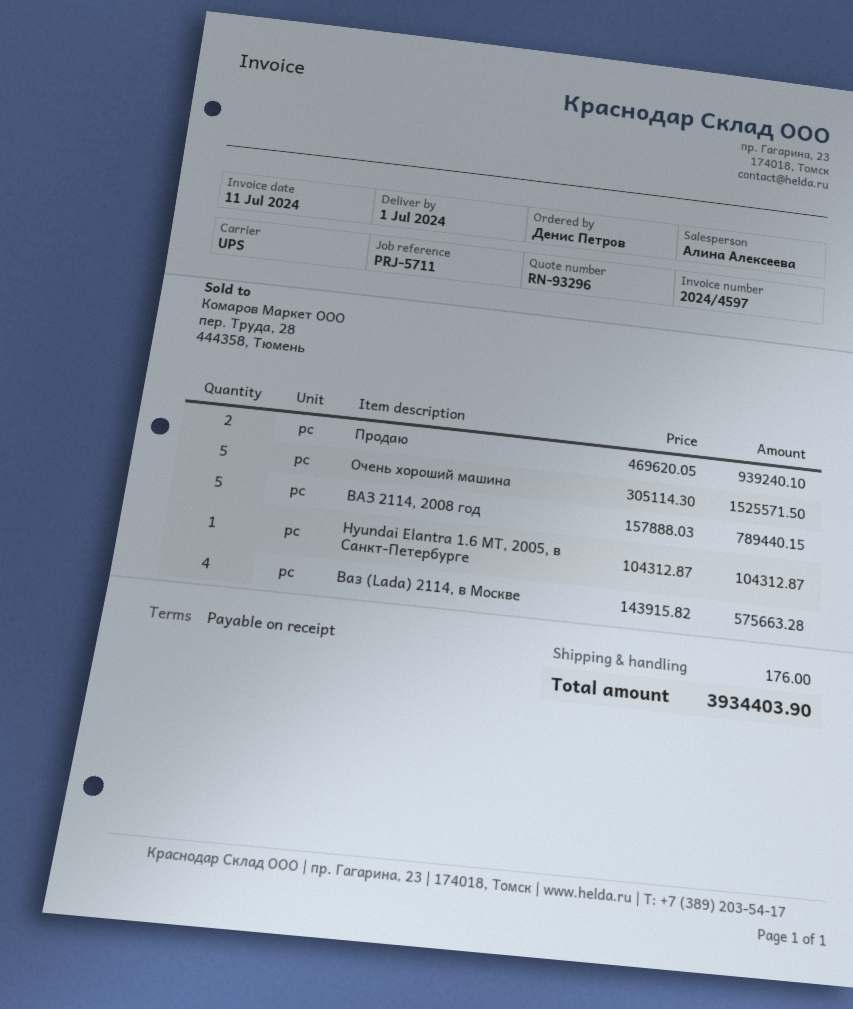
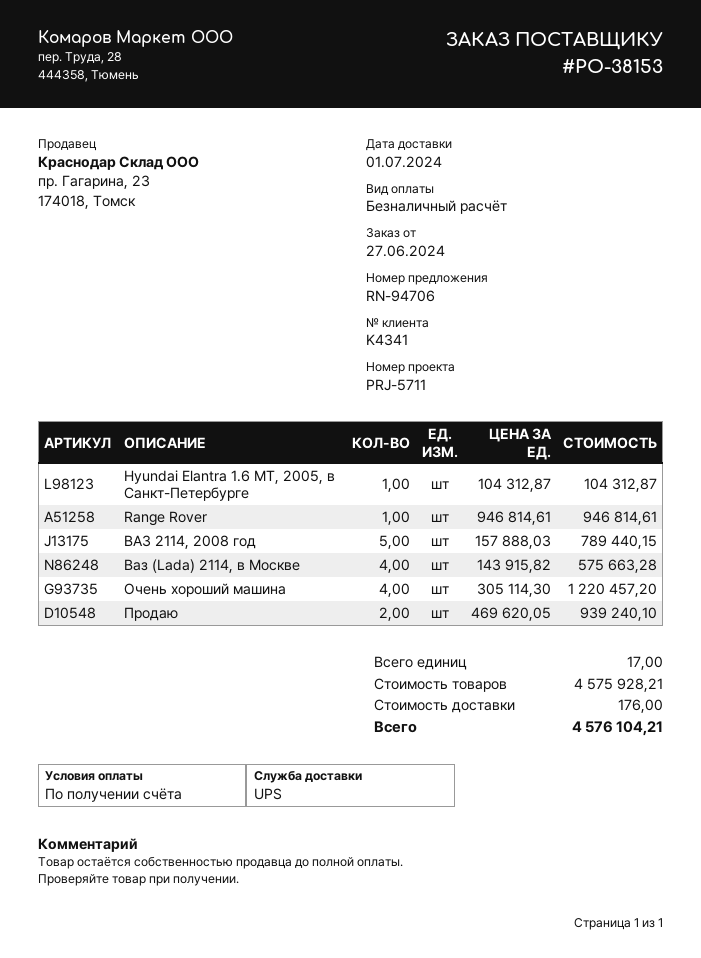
quote number: RN-93296 -> RN-94706
Очень хороший машина: 5 x 305114.30 = 1525571.50 -> 4 x 305114.30 = 1220457.20
Range Rover: none -> 1 x 946814.61 = 946814.61
total: 3934403.90 -> 4576104.21

